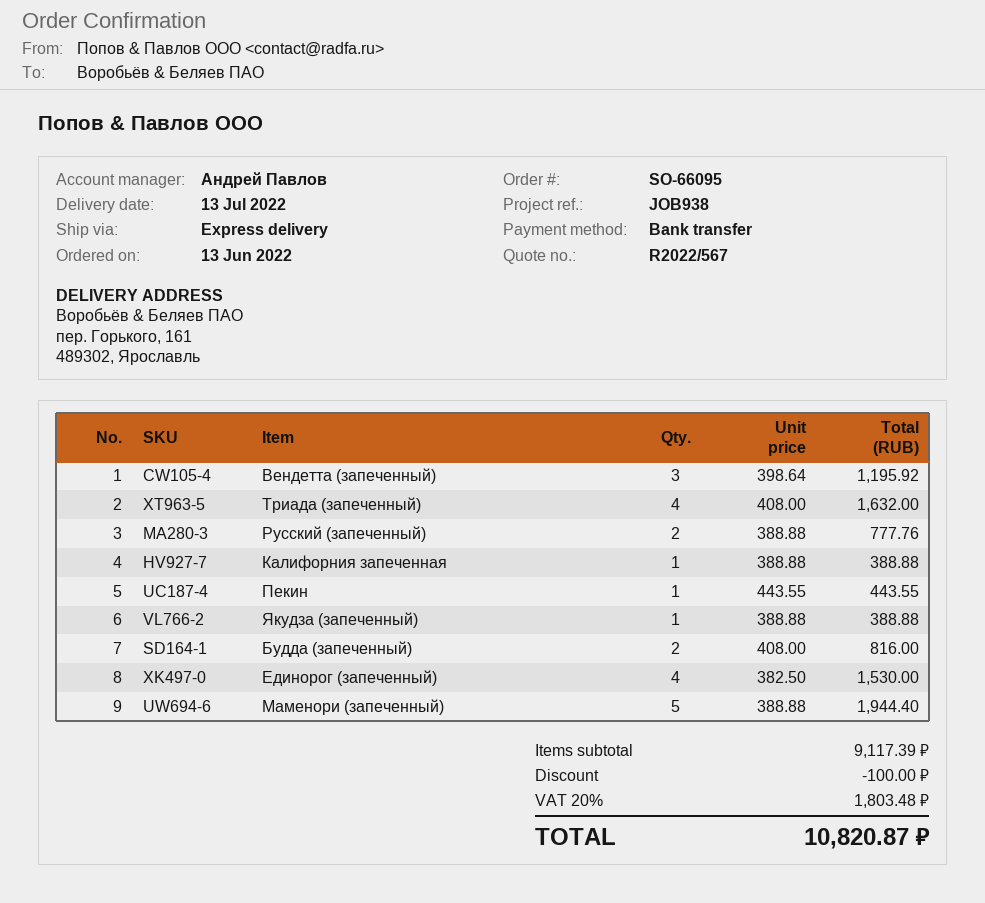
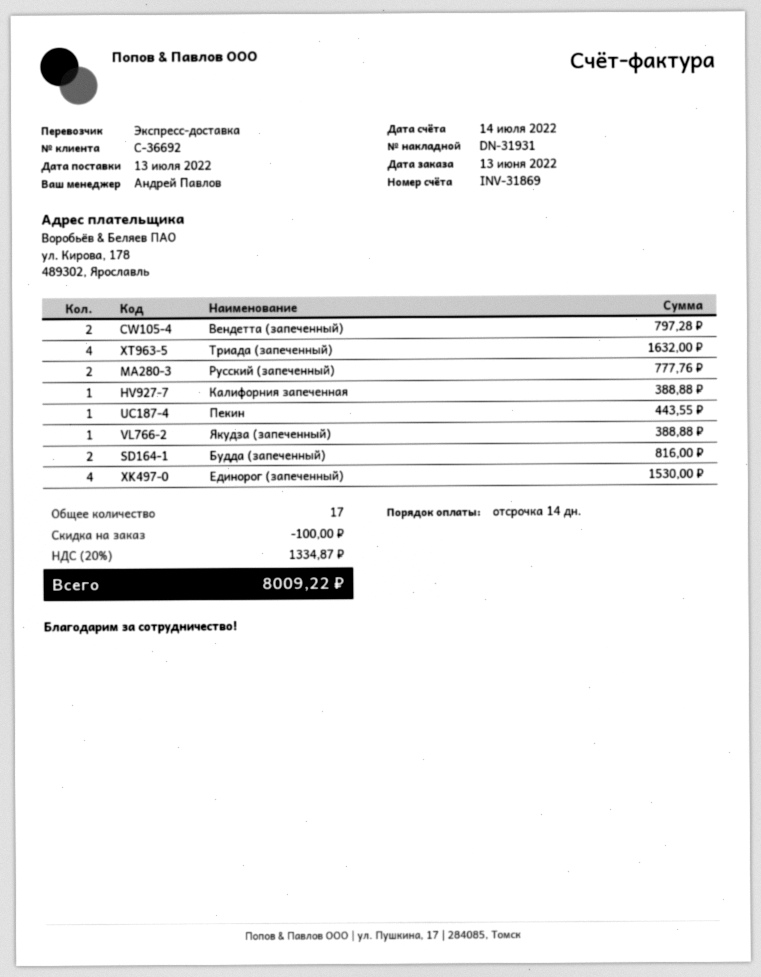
Вендетта (запеченный): 3 for 1195.92 -> 2 for 797.28
Маменори (запеченный): 5 for 1944.40 -> none
tax: 20% = 1803.48 -> 20% = 1334.87
total: 10820.87 -> 8009.22

